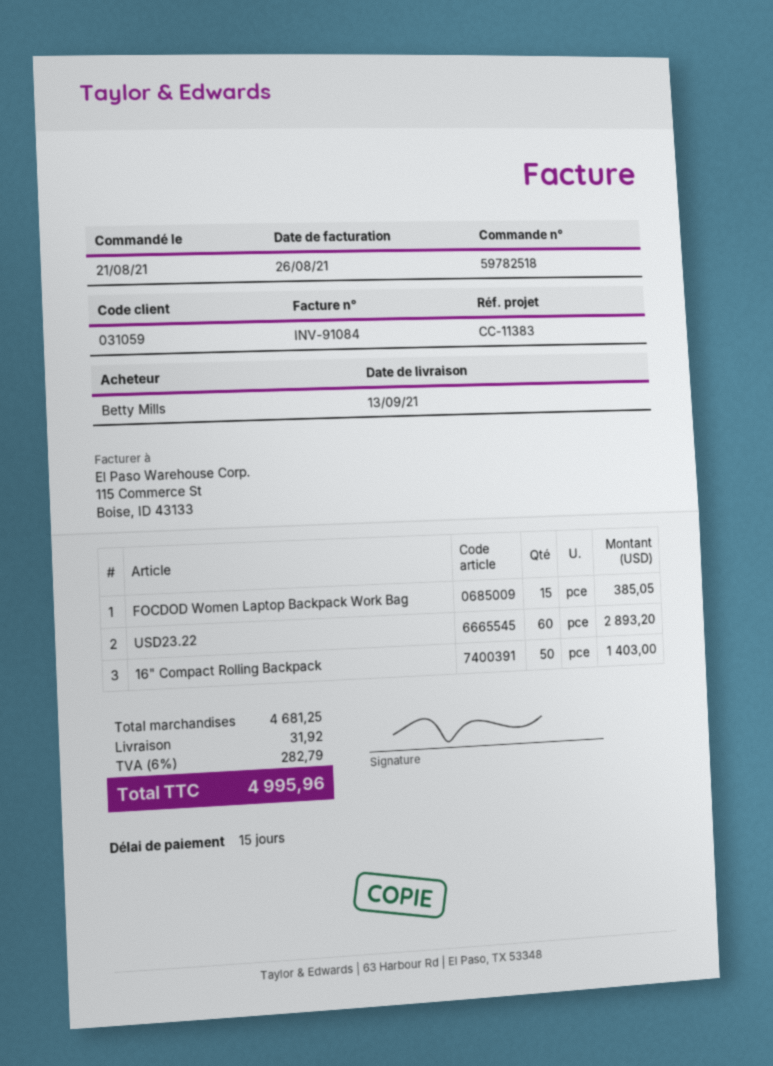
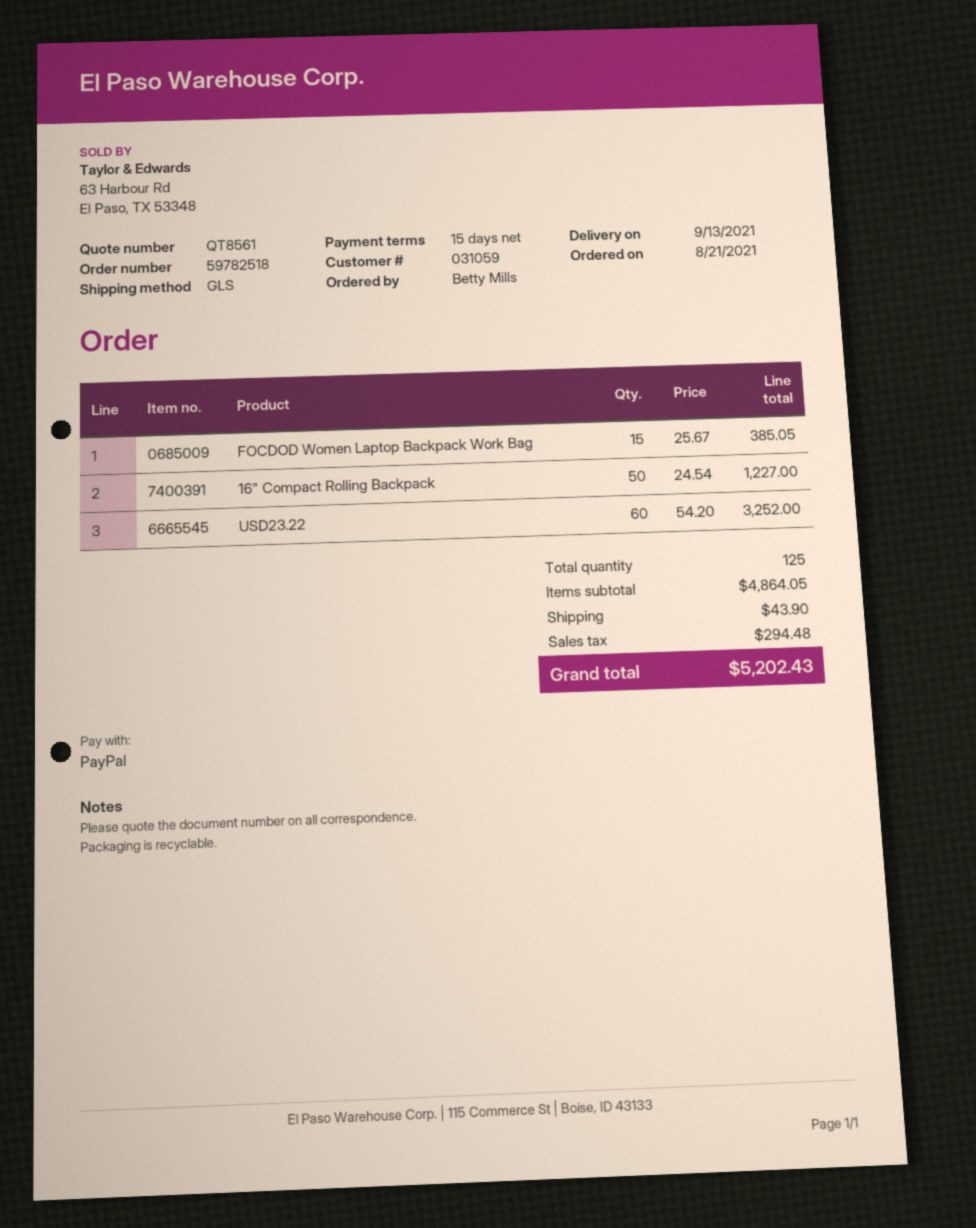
USD23.22: 60 for 2893.20 -> 60 for 3252.00
16" Compact Rolling Backpack: 50 for 1403.00 -> 50 for 1227.00
subtotal: 4681.25 -> 4864.05
shipping: 31.92 -> 43.90
tax: 282.79 -> 294.48
total: 4995.96 -> 5202.43

